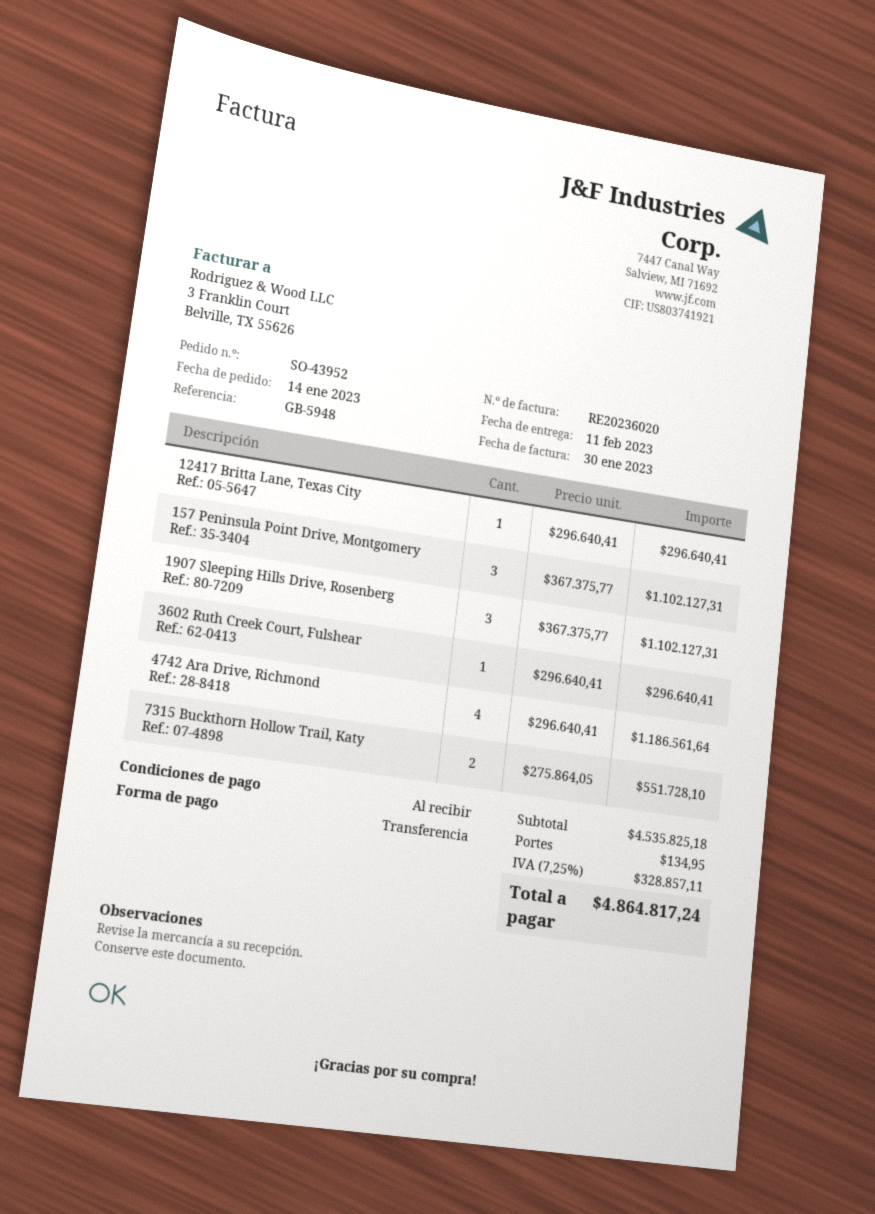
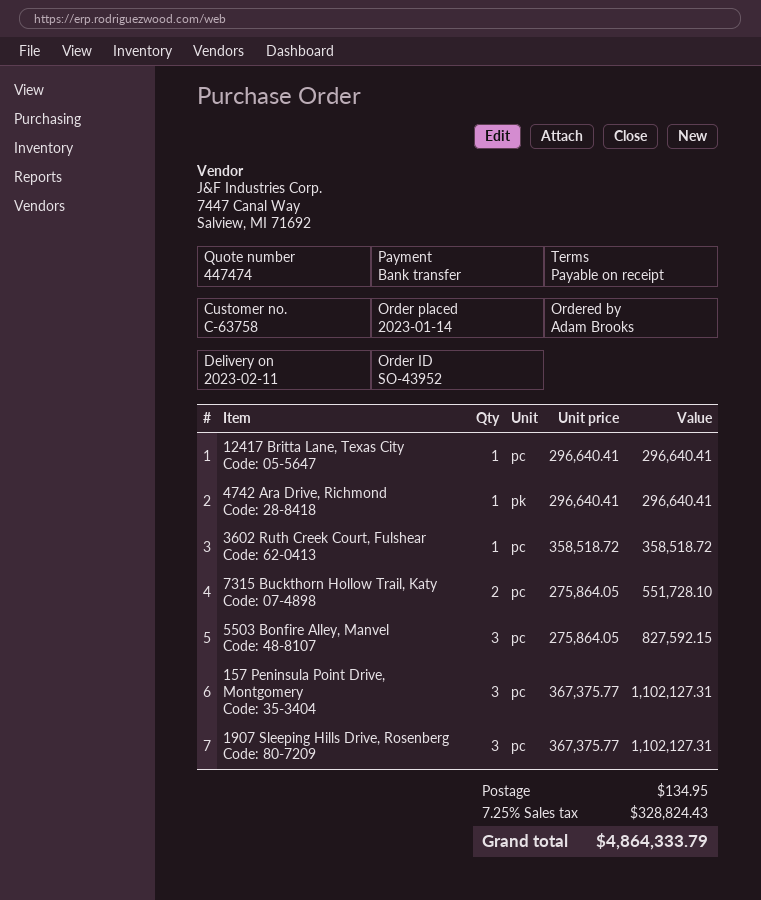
3602 Ruth Creek Court, Fulshear: 1 x 296640.41 = 296640.41 -> 1 x 358518.72 = 358518.72
4742 Ara Drive, Richmond: 4 x 296640.41 = 1186561.64 -> 1 x 296640.41 = 296640.41
5503 Bonfire Alley, Manvel: none -> 3 x 275864.05 = 827592.15
tax: 7.25% = 328857.11 -> 7.25% = 328824.43
total: 4864817.24 -> 4864333.79

